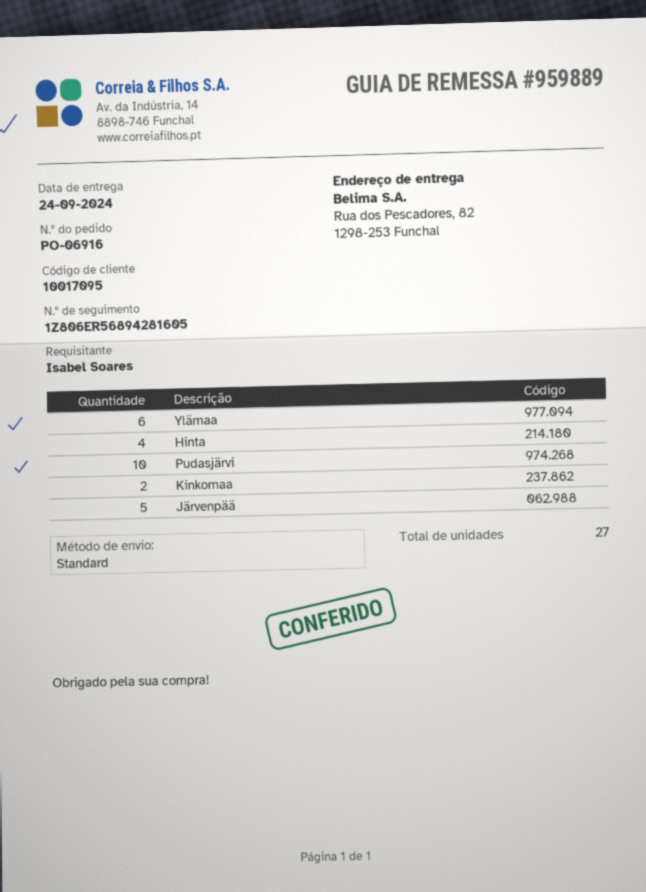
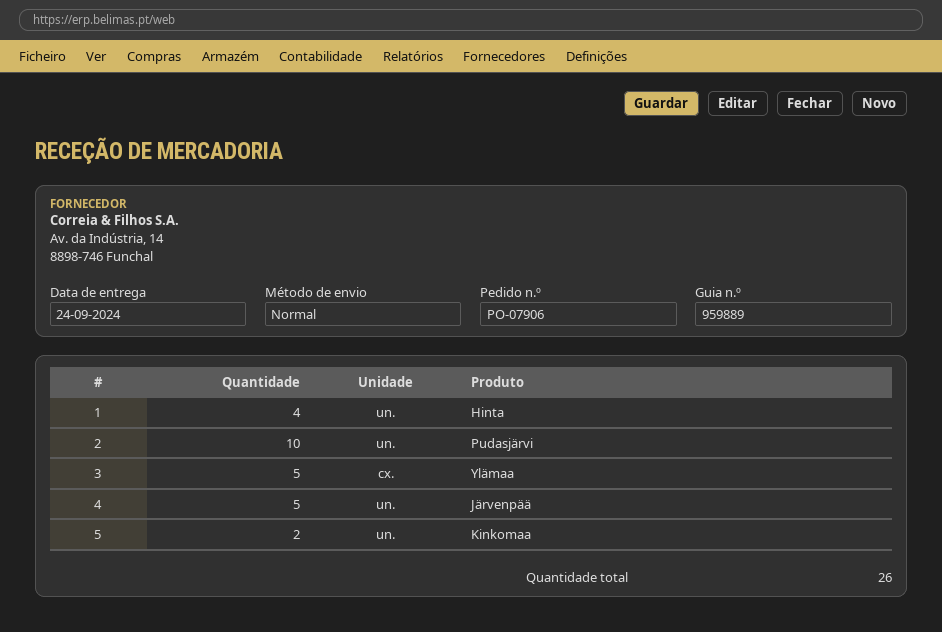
order number: PO-06916 -> PO-07906
Ylämaa: 6 -> 5
total quantity: 27 -> 26

